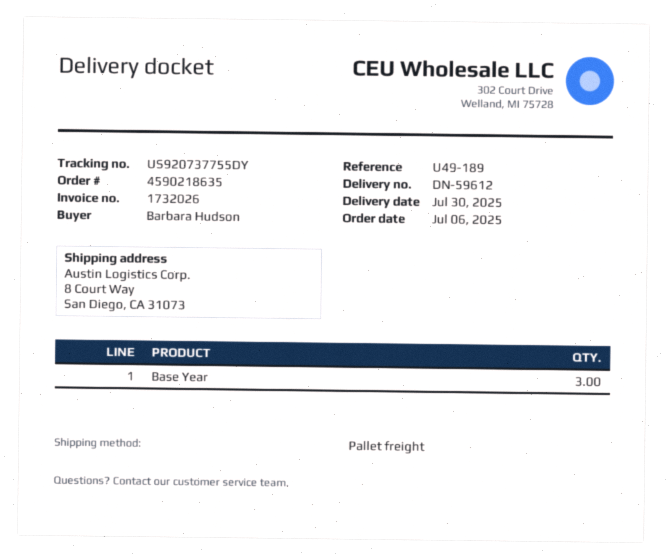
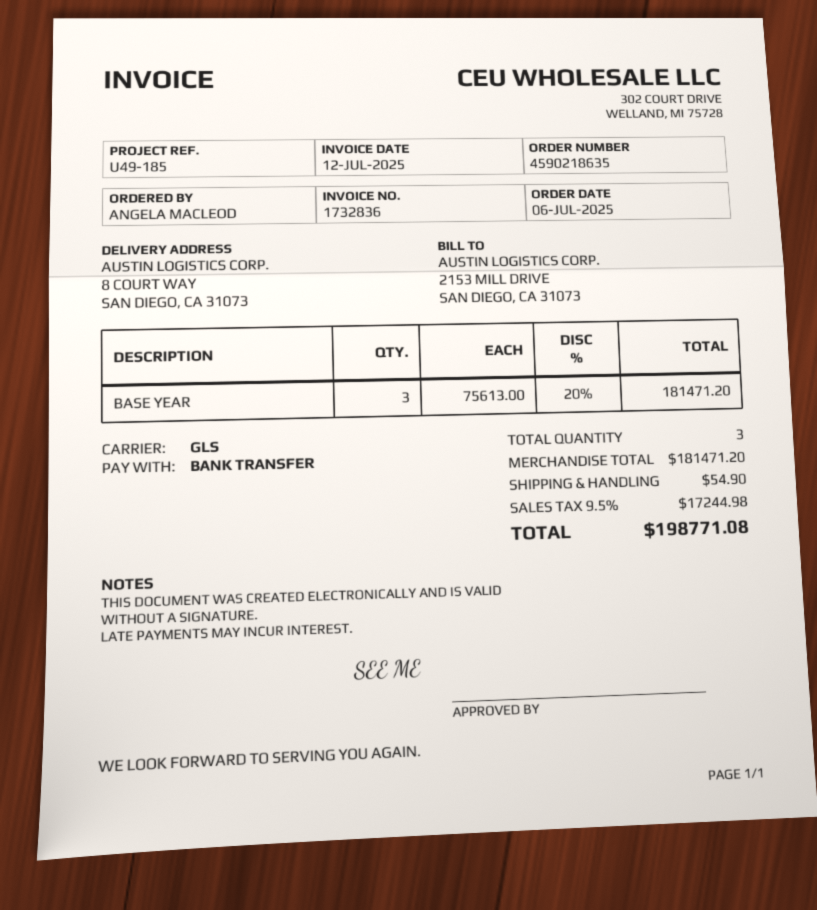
invoice number: 1732026 -> 1732836
reference: U49-189 -> U49-185
ordered by: Barbara Hudson -> ANGELA MACLEOD
shipping method: pallet freight -> GLS

